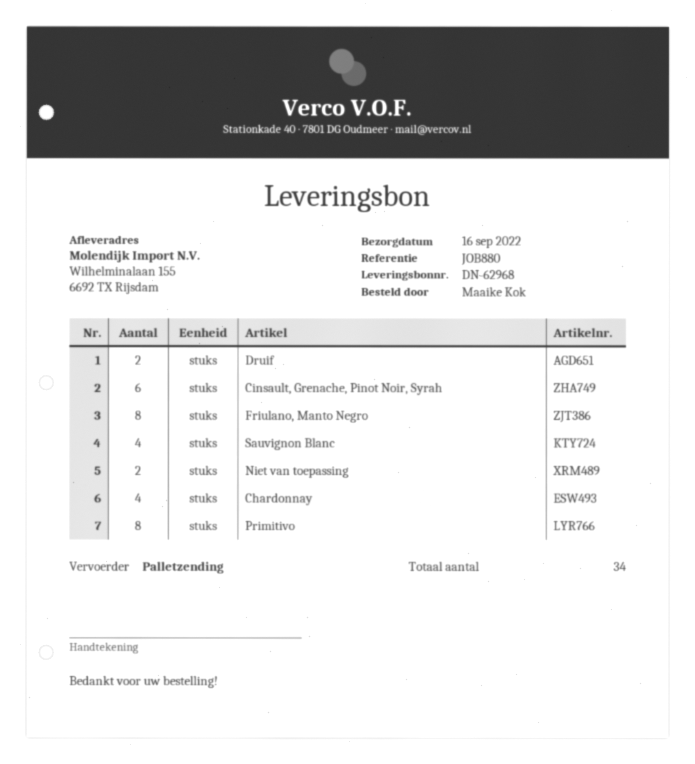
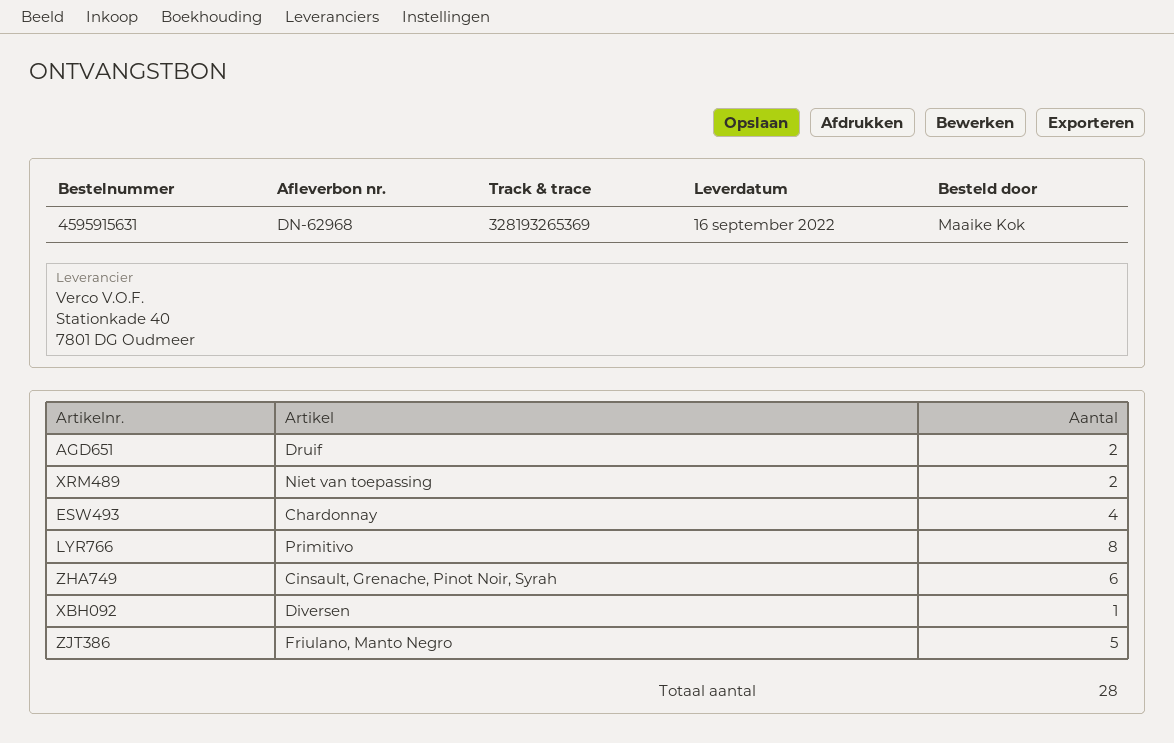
Friulano, Manto Negro: 8 -> 5
Sauvignon Blanc: 4 -> none
Diversen: none -> 1
total quantity: 34 -> 28

